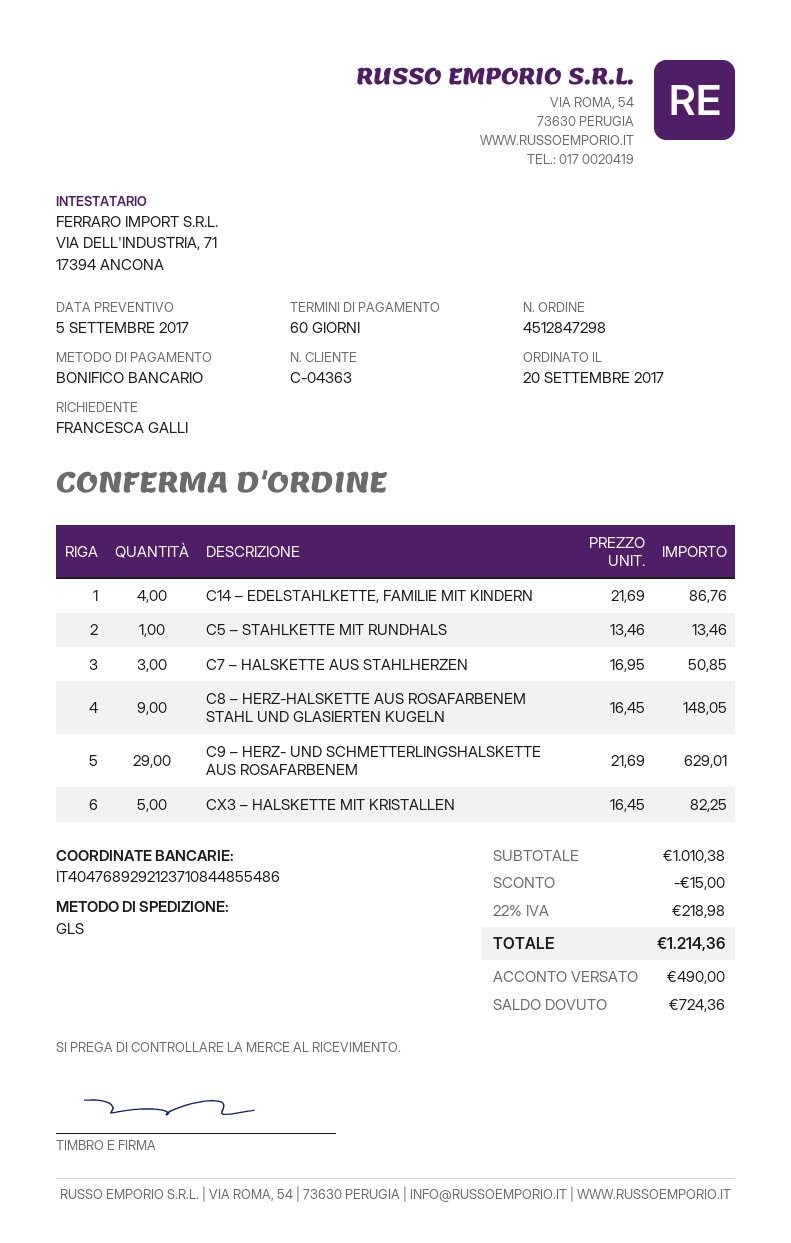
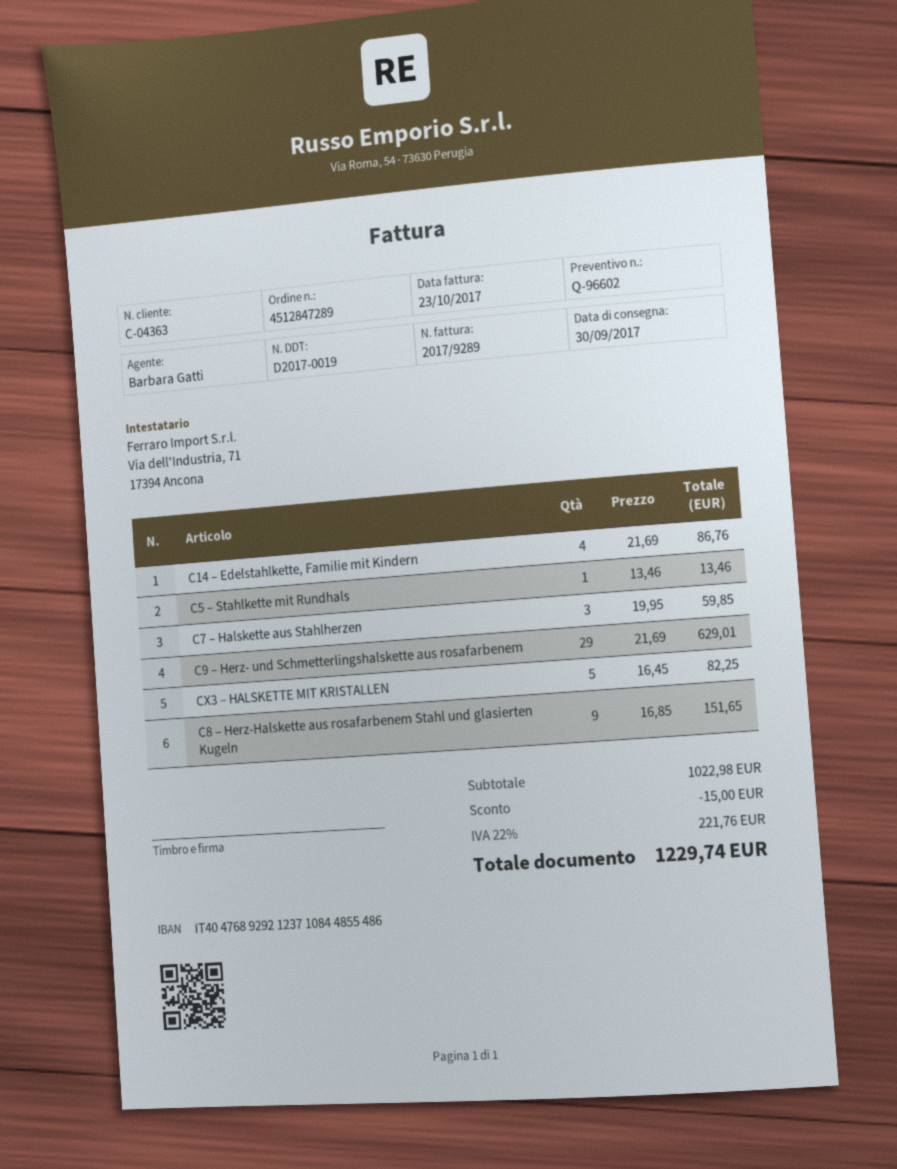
order number: 4512847298 -> 4512847289
C7 – HALSKETTE AUS STAHLHERZEN: 3 x 16.95 = 50.85 -> 3 x 19.95 = 59.85
C8 – HERZ-HALSKETTE AUS ROSAFARBENEM STAHL UND GLASIERTEN KUGELN: 9 x 16.45 = 148.05 -> 9 x 16.85 = 151.65
subtotal: 1010.38 -> 1022.98
tax: 22% = 218.98 -> 22% = 221.76
total: 1214.36 -> 1229.74

